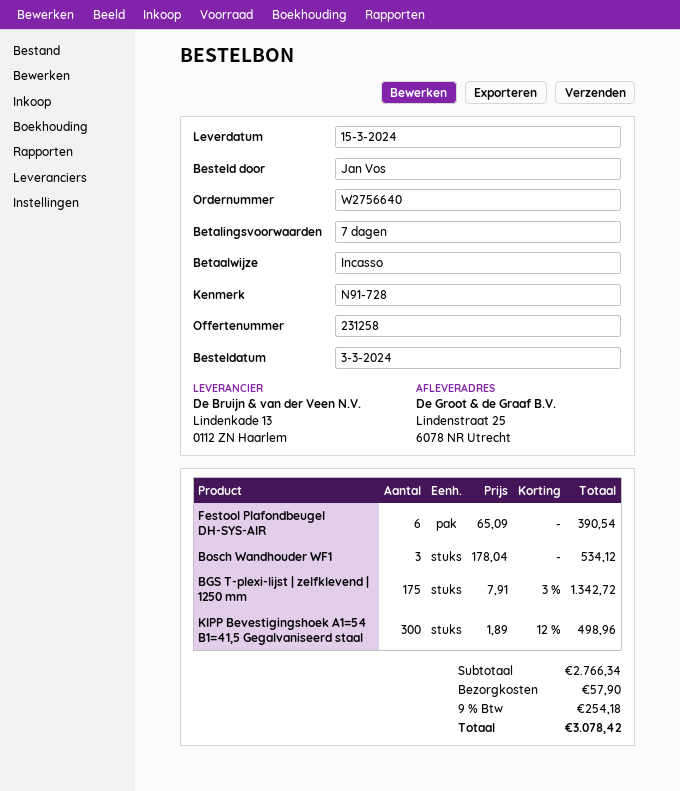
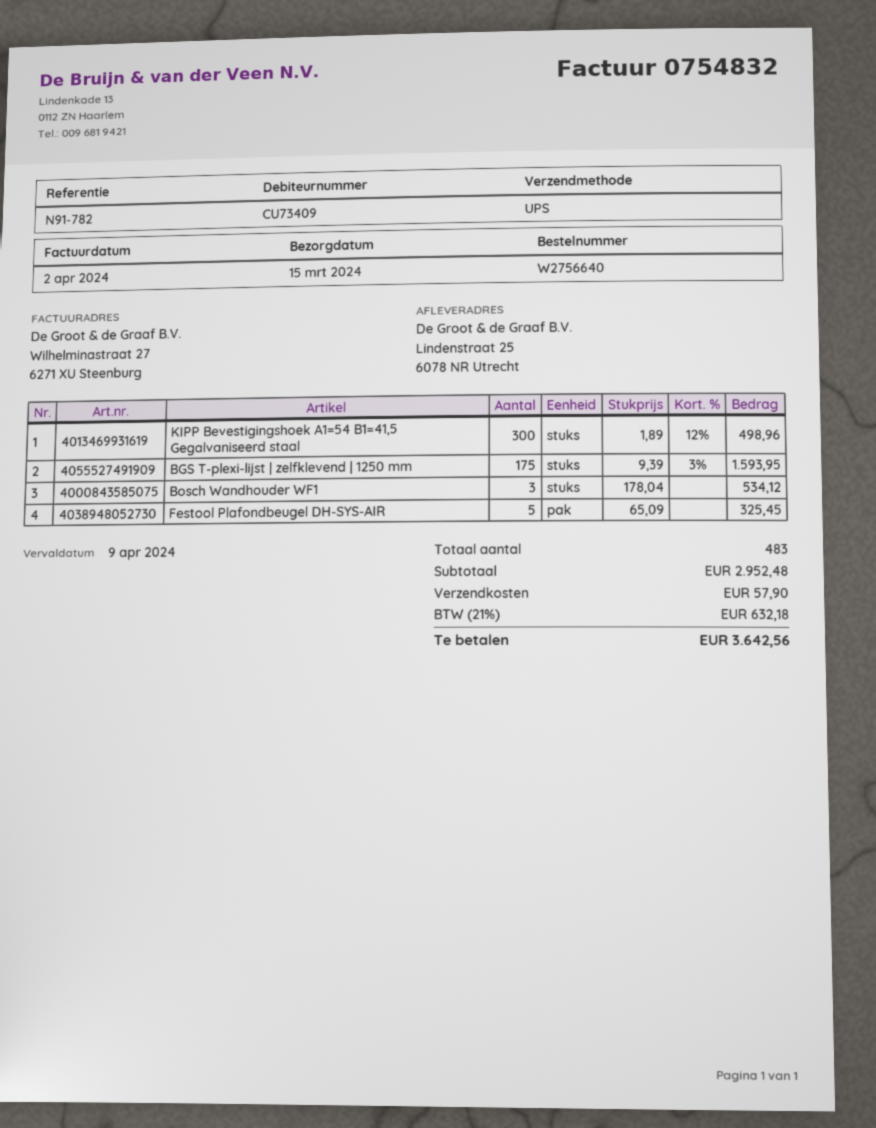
reference: N91-728 -> N91-782
Festool Plafondbeugel DH-SYS-AIR: 6 x 65.09 = 390.54 -> 5 x 65.09 = 325.45
BGS T-plexi-lijst | zelfklevend | 1250 mm: 175 x 7.91 - 3% = 1342.72 -> 175 x 9.39 - 3% = 1593.95
subtotal: 2766.34 -> 2952.48
tax: 9% = 254.18 -> 21% = 632.18
total: 3078.42 -> 3642.56

